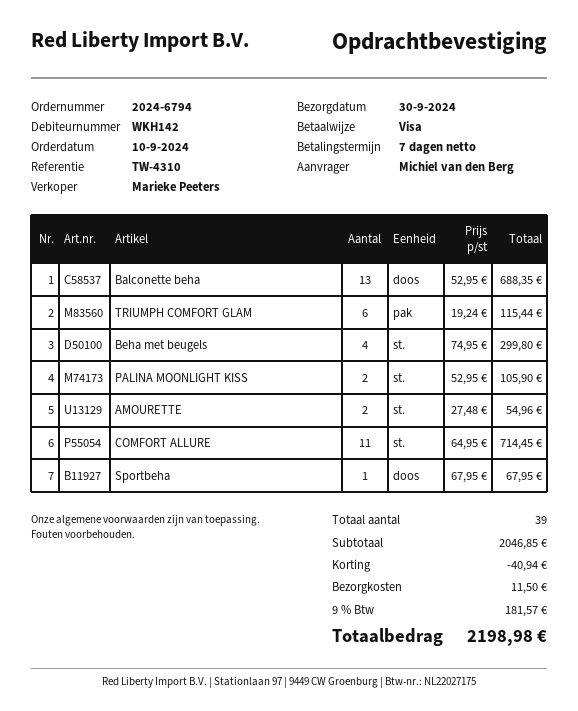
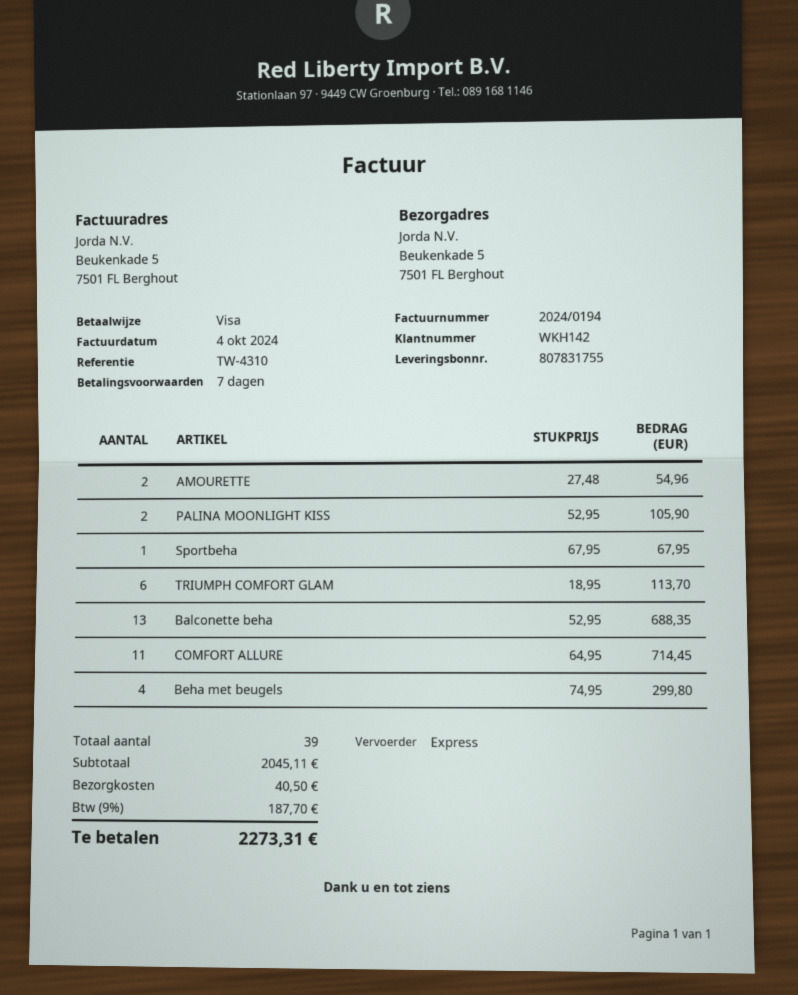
TRIUMPH COMFORT GLAM: 6 x 19.24 = 115.44 -> 6 x 18.95 = 113.70
subtotal: 2046.85 -> 2045.11
discount: 40.94 -> none
shipping: 11.50 -> 40.50
tax: 9% = 181.57 -> 9% = 187.70
total: 2198.98 -> 2273.31

